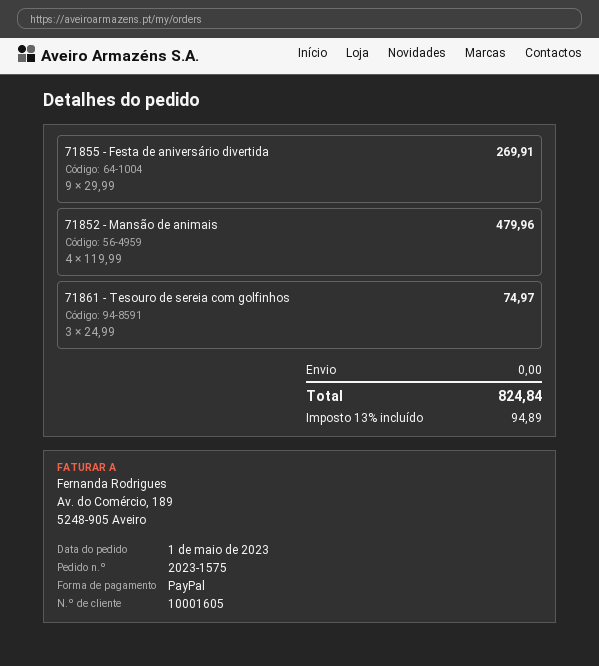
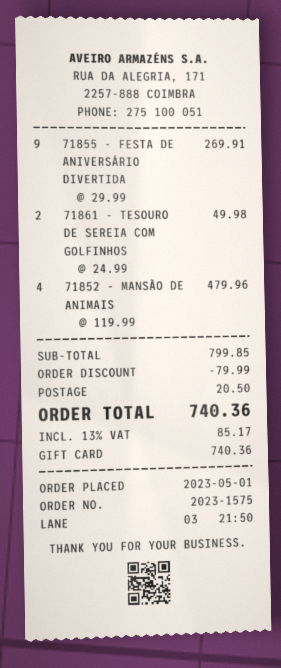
payment method: PayPal -> gift card
71861 - Tesouro de sereia com golfinhos: 3 x 24.99 = 74.97 -> 2 x 24.99 = 49.98
discount: none -> 79.99
shipping: 0.00 -> 20.50
tax: 13% = 94.89 -> 13% = 85.17
total: 824.84 -> 740.36

